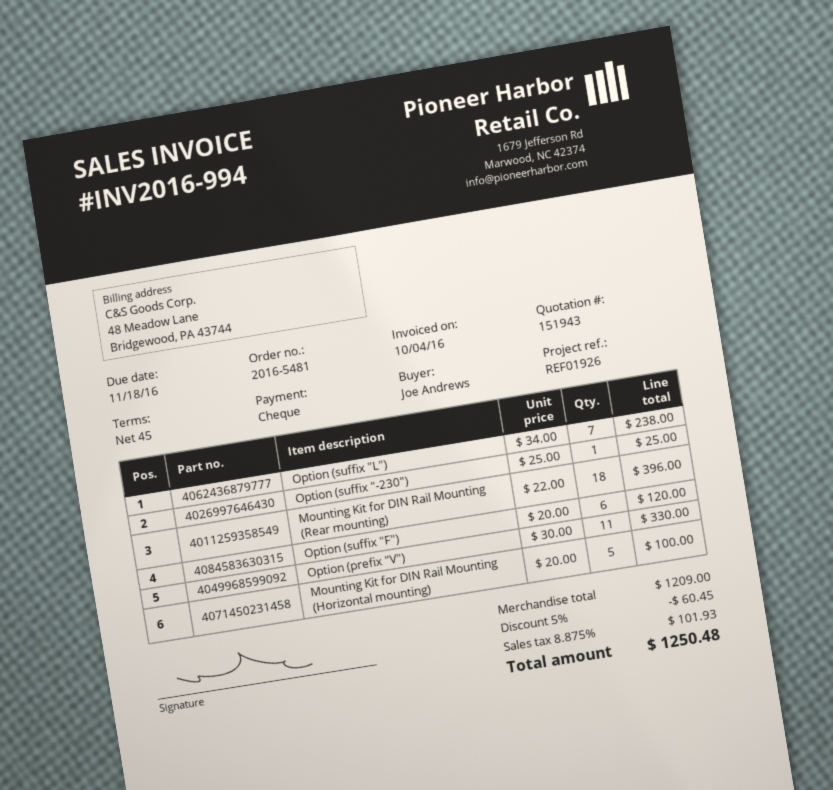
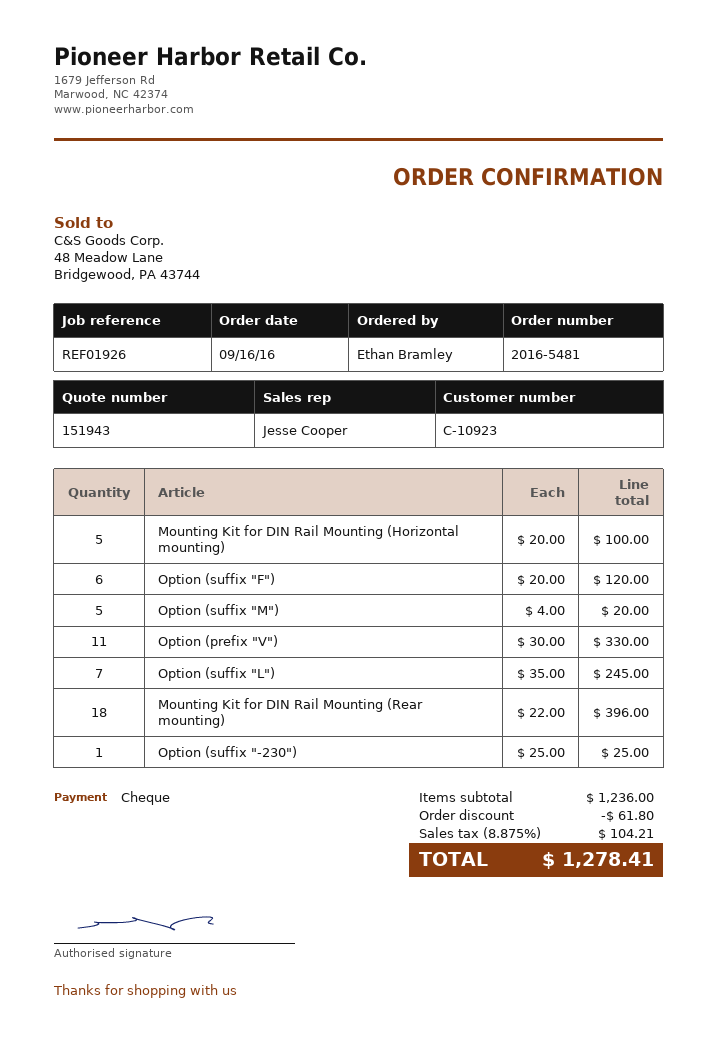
ordered by: Joe Andrews -> Ethan Bramley
Option (suffix "L"): 7 x 34.00 = 238.00 -> 7 x 35.00 = 245.00
Option (suffix "M"): none -> 5 x 4.00 = 20.00
subtotal: 1209.00 -> 1236.00
discount: 60.45 -> 61.80
tax: 8.875% = 101.93 -> 8.875% = 104.21
total: 1250.48 -> 1278.41

